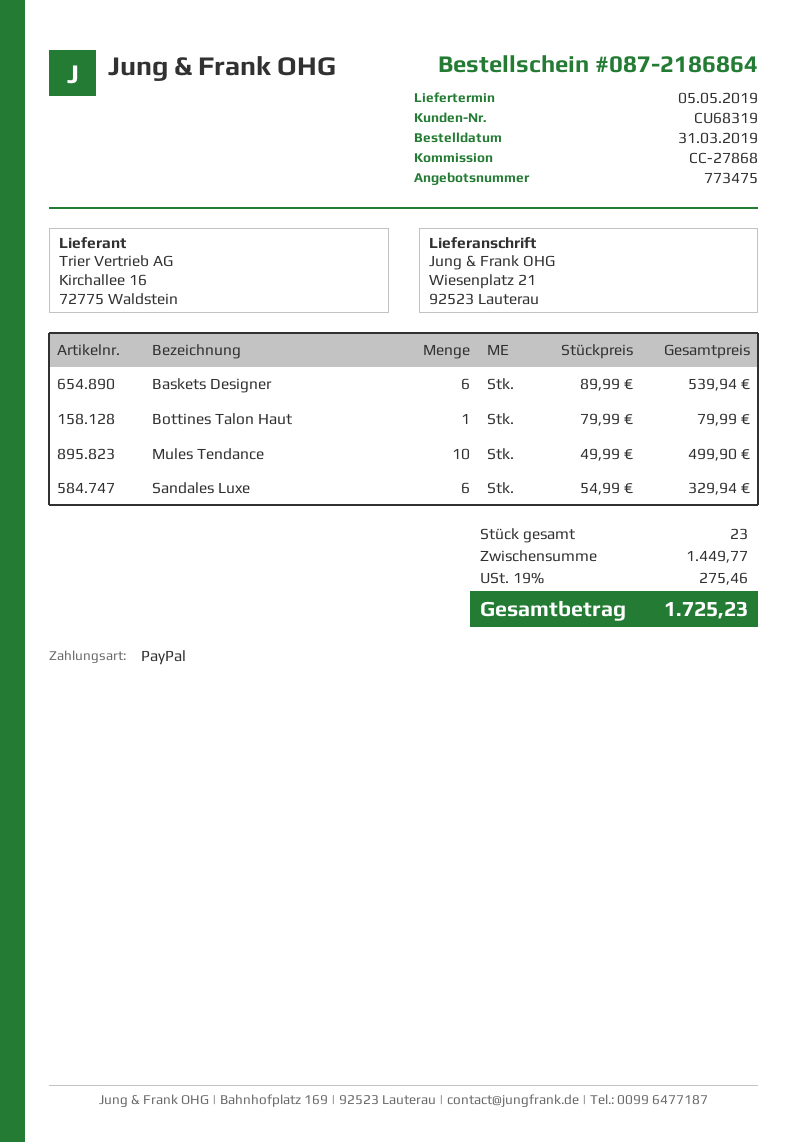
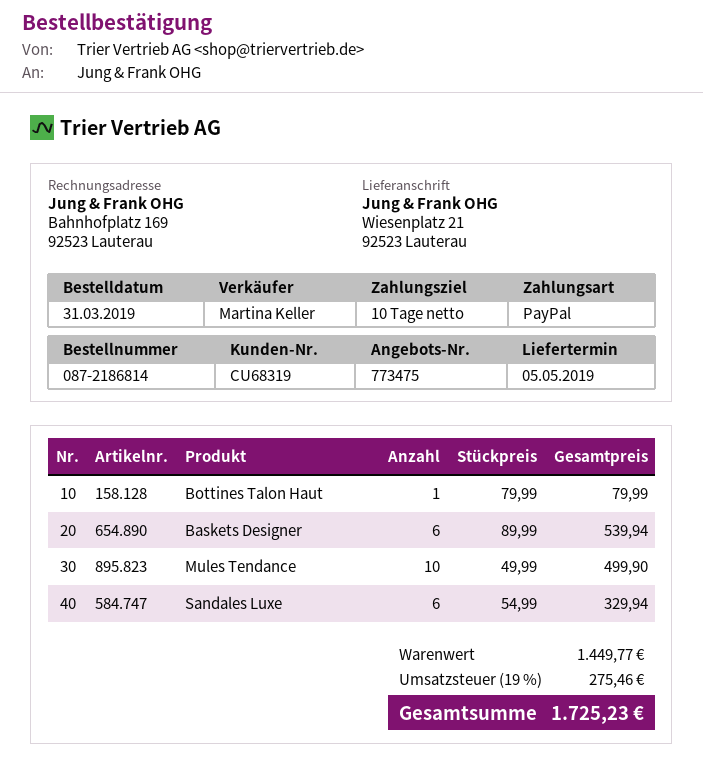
order number: 087-2186864 -> 087-2186814

